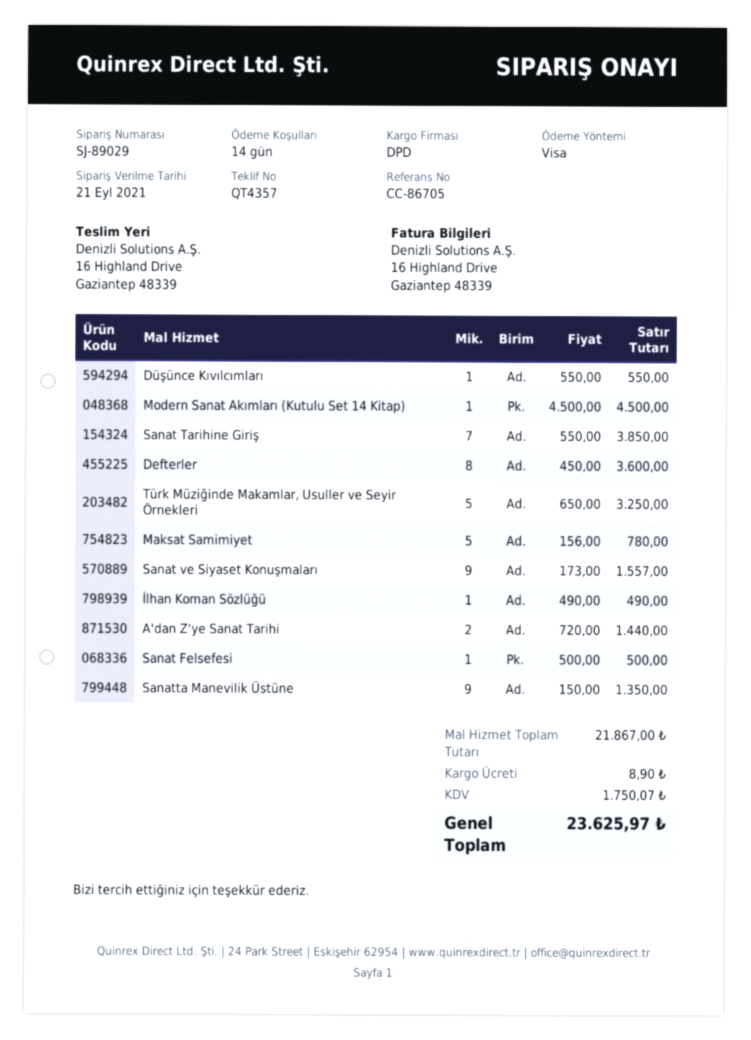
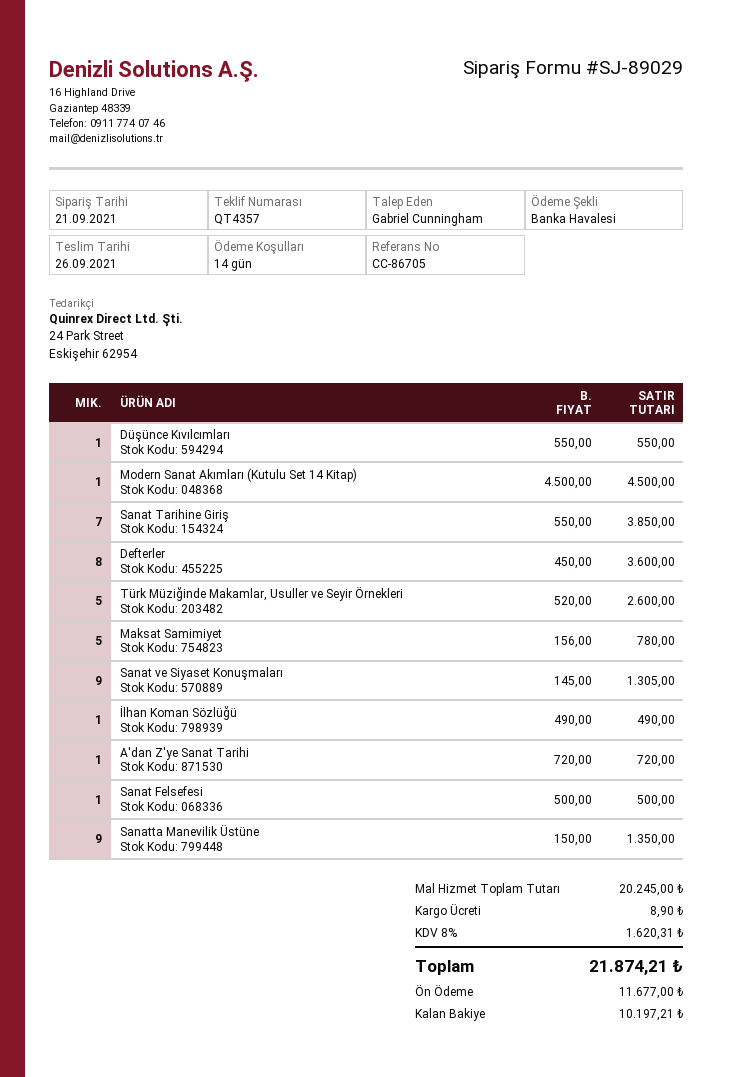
payment method: Visa -> bank transfer
Türk Müziğinde Makamlar, Usuller ve Seyir Örnekleri: 5 x 650.00 = 3250.00 -> 5 x 520.00 = 2600.00
Sanat ve Siyaset Konuşmaları: 9 x 173.00 = 1557.00 -> 9 x 145.00 = 1305.00
A'dan Z'ye Sanat Tarihi: 2 x 720.00 = 1440.00 -> 1 x 720.00 = 720.00
subtotal: 21867.00 -> 20245.00
tax: 1750.07 -> 1620.31
total: 23625.97 -> 21874.21

